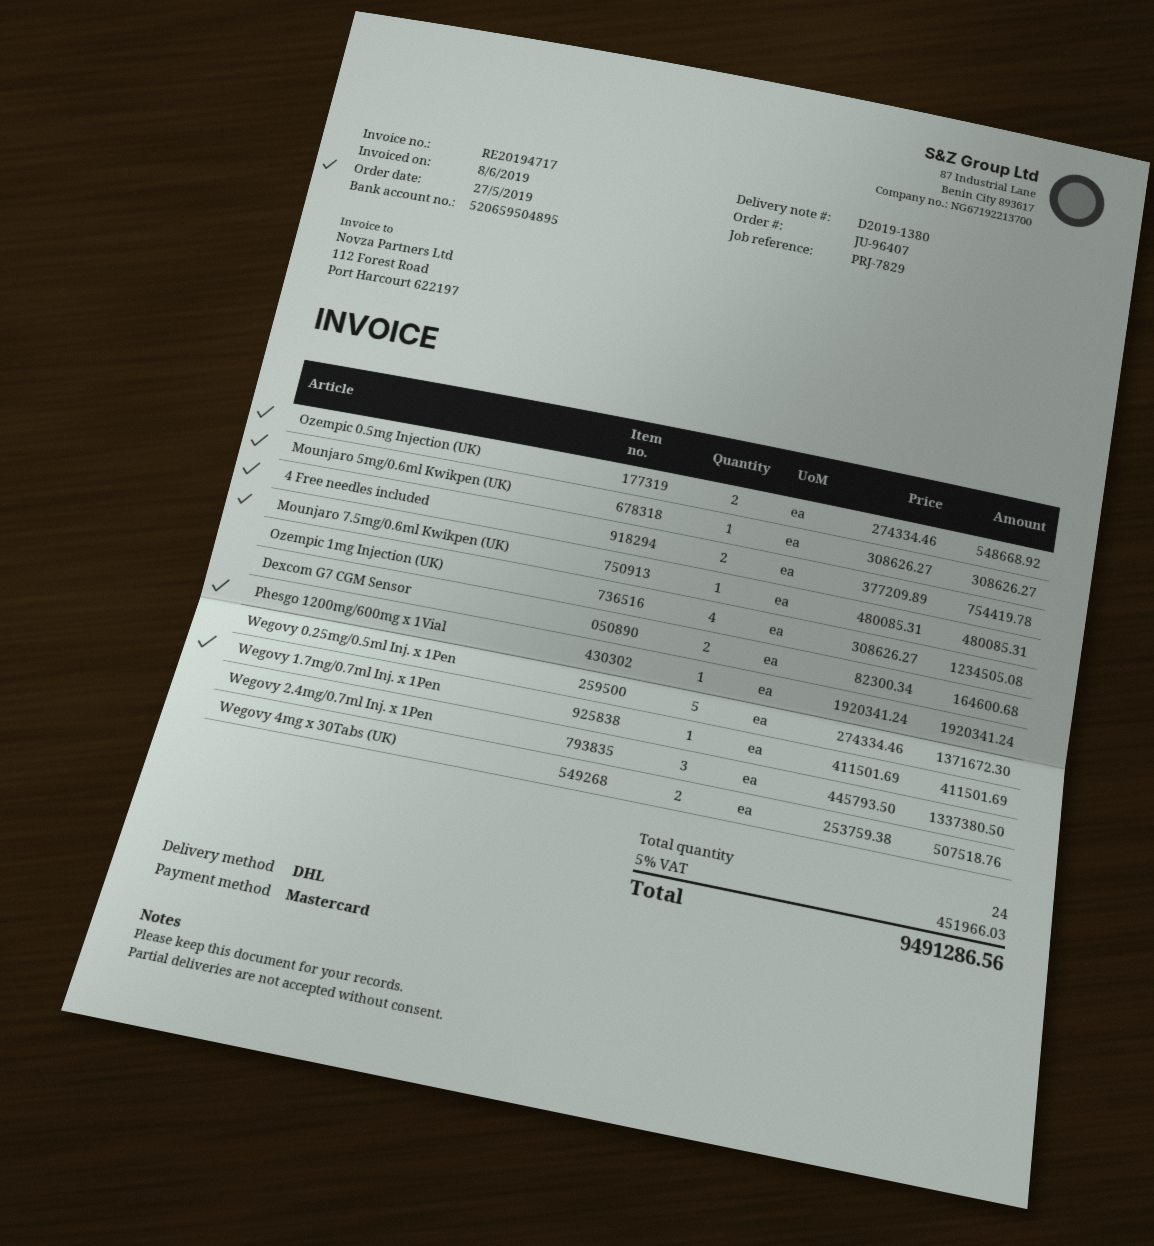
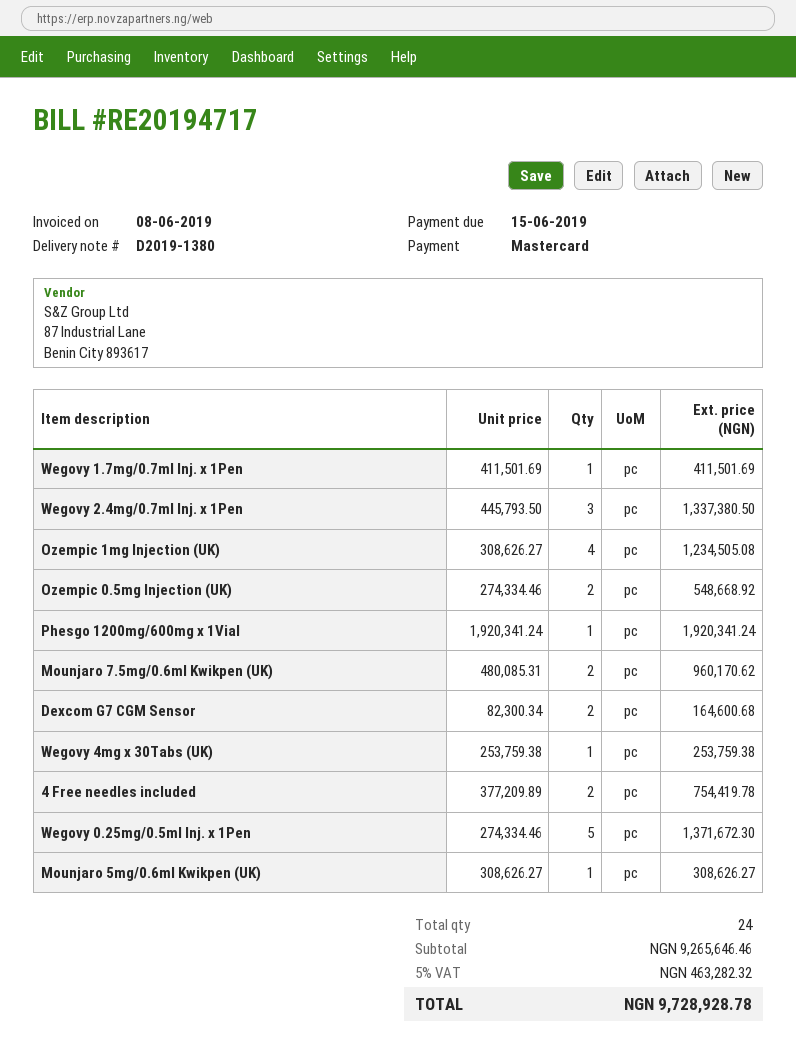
Mounjaro 7.5mg/0.6ml Kwikpen (UK): 1 x 480085.31 = 480085.31 -> 2 x 480085.31 = 960170.62
Wegovy 4mg x 30Tabs (UK): 2 x 253759.38 = 507518.76 -> 1 x 253759.38 = 253759.38
tax: 5% = 451966.03 -> 5% = 463282.32
total: 9491286.56 -> 9728928.78

